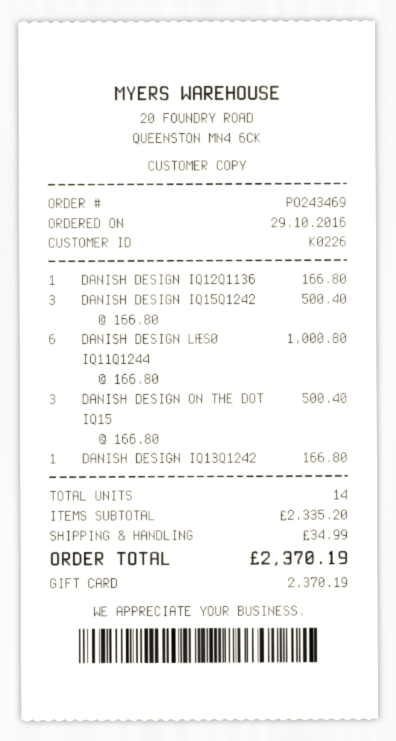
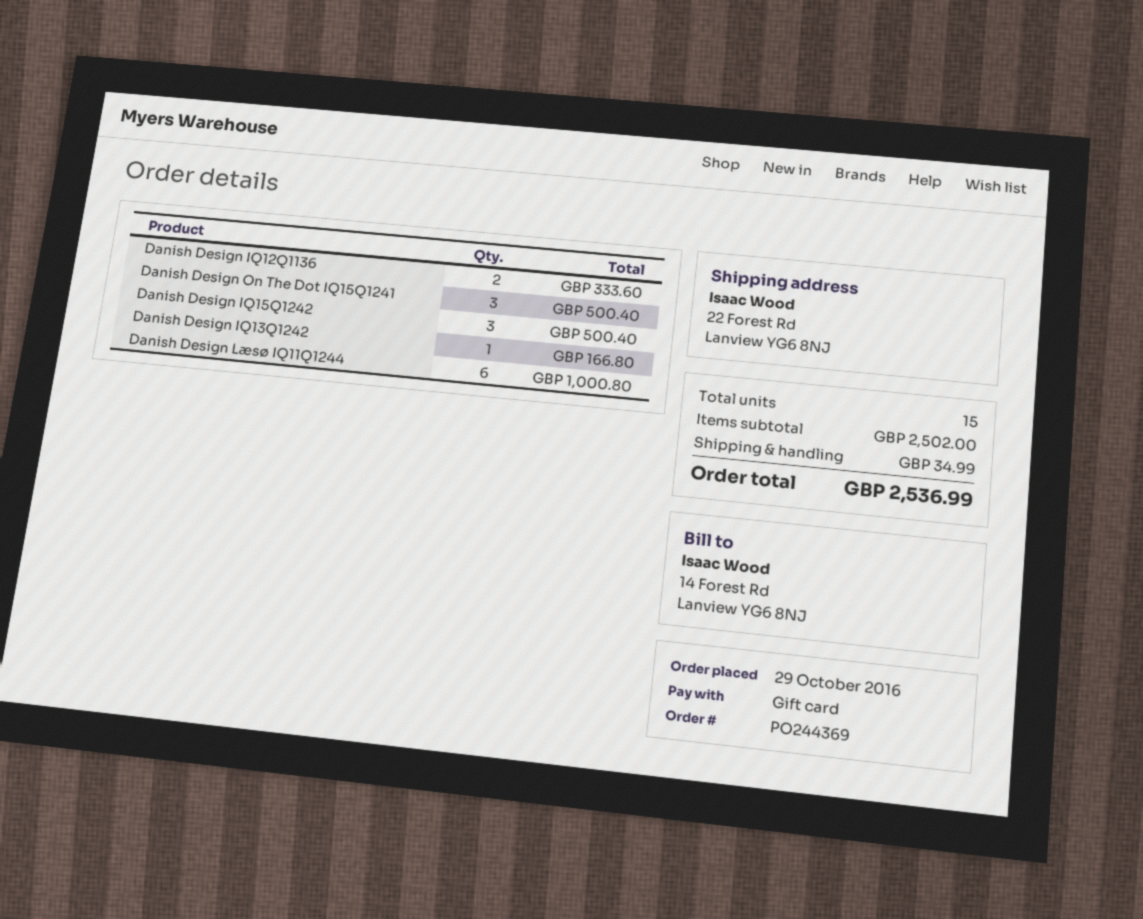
order number: PO243469 -> PO244369
DANISH DESIGN IQ12Q1136: 1 for 166.80 -> 2 for 333.60
total quantity: 14 -> 15
subtotal: 2335.20 -> 2502.00
total: 2370.19 -> 2536.99

